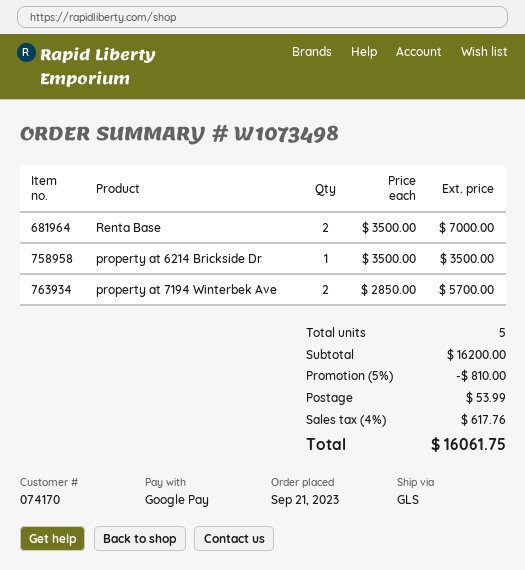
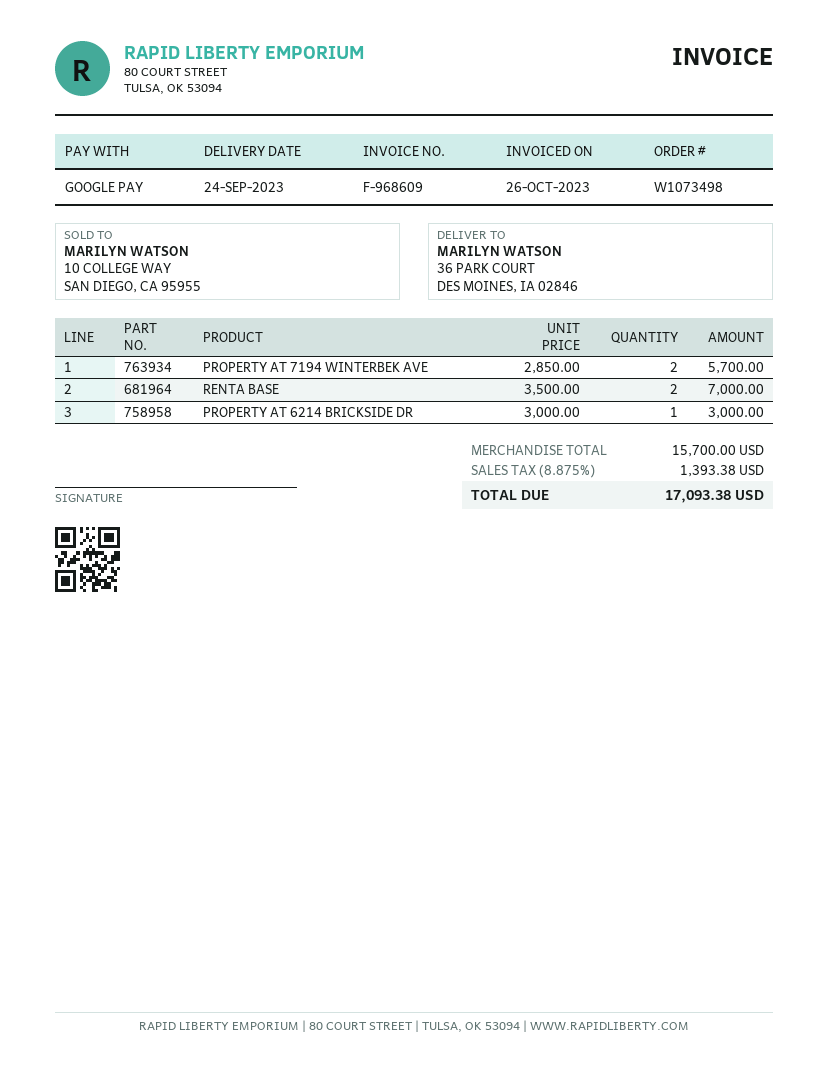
property at 6214 Brickside Dr: 1 x 3500.00 = 3500.00 -> 1 x 3000.00 = 3000.00
subtotal: 16200.00 -> 15700.00
discount: 5% = 810.00 -> none
shipping: 53.99 -> none
tax: 4% = 617.76 -> 8.875% = 1393.38
total: 16061.75 -> 17093.38

